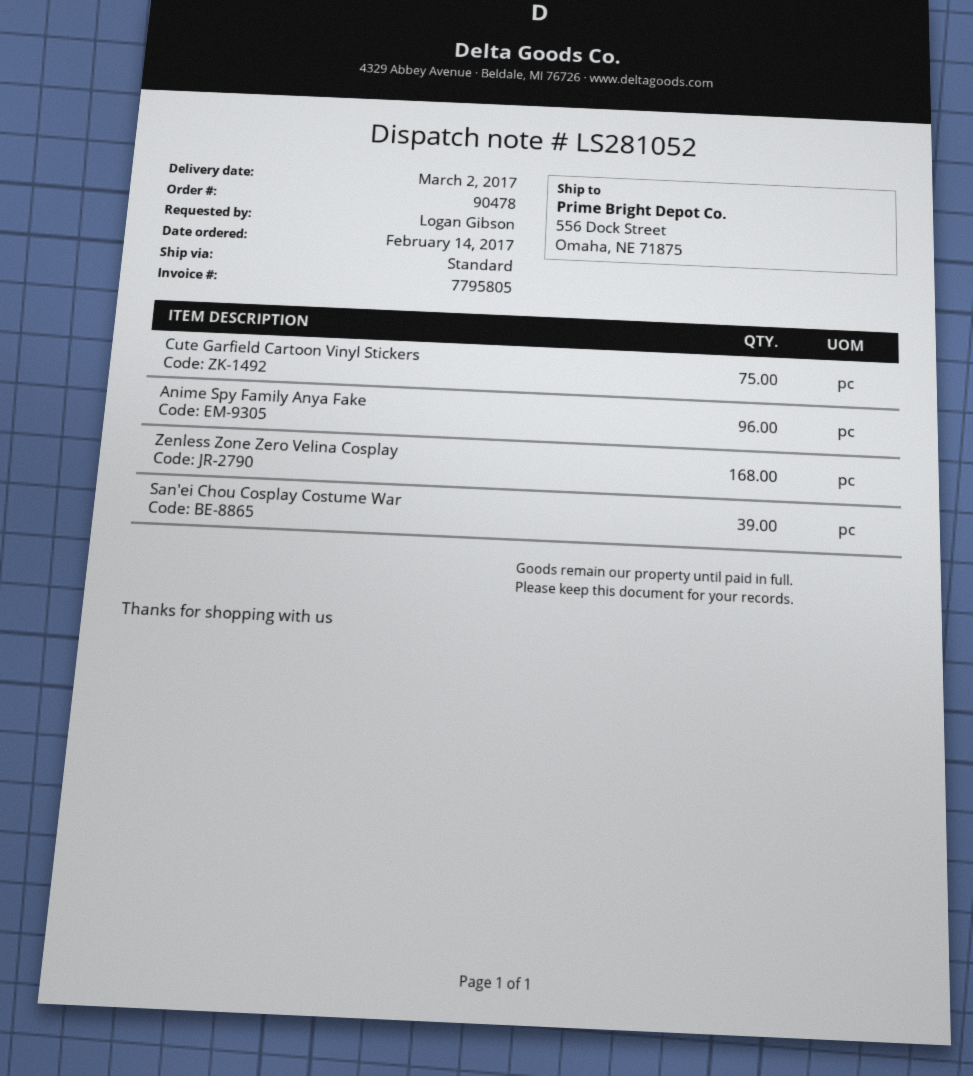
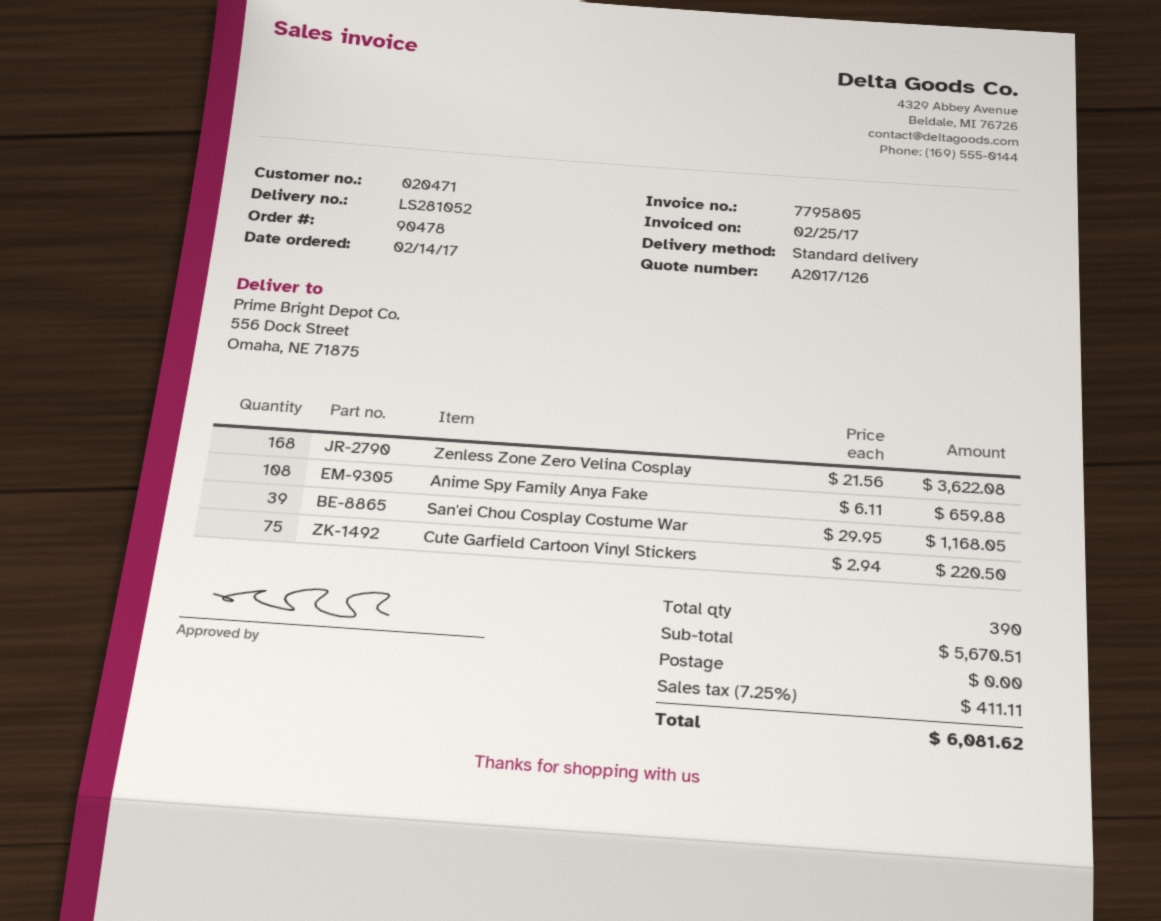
Anime Spy Family Anya Fake: 96 -> 108

